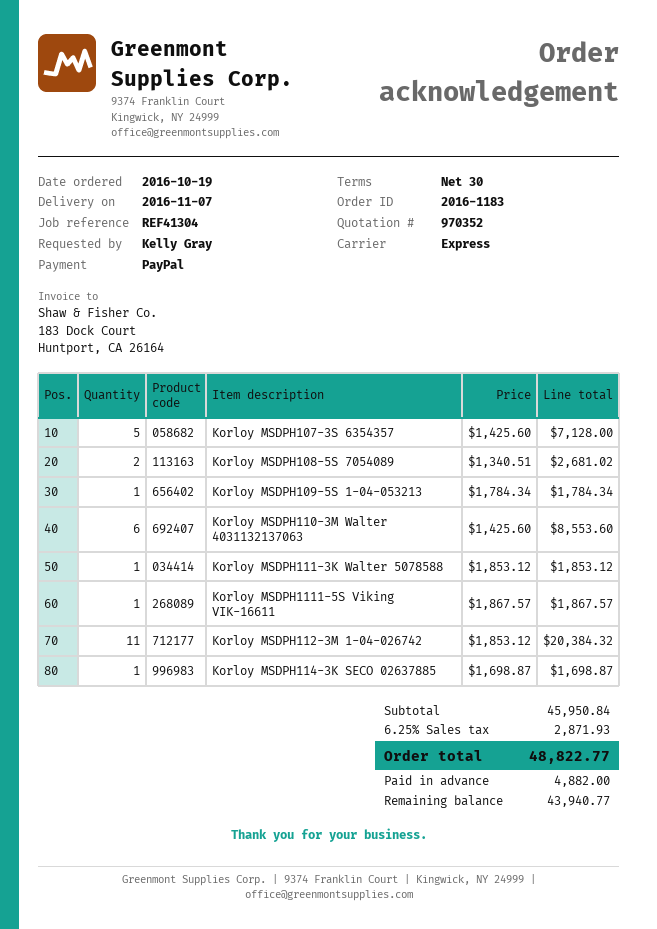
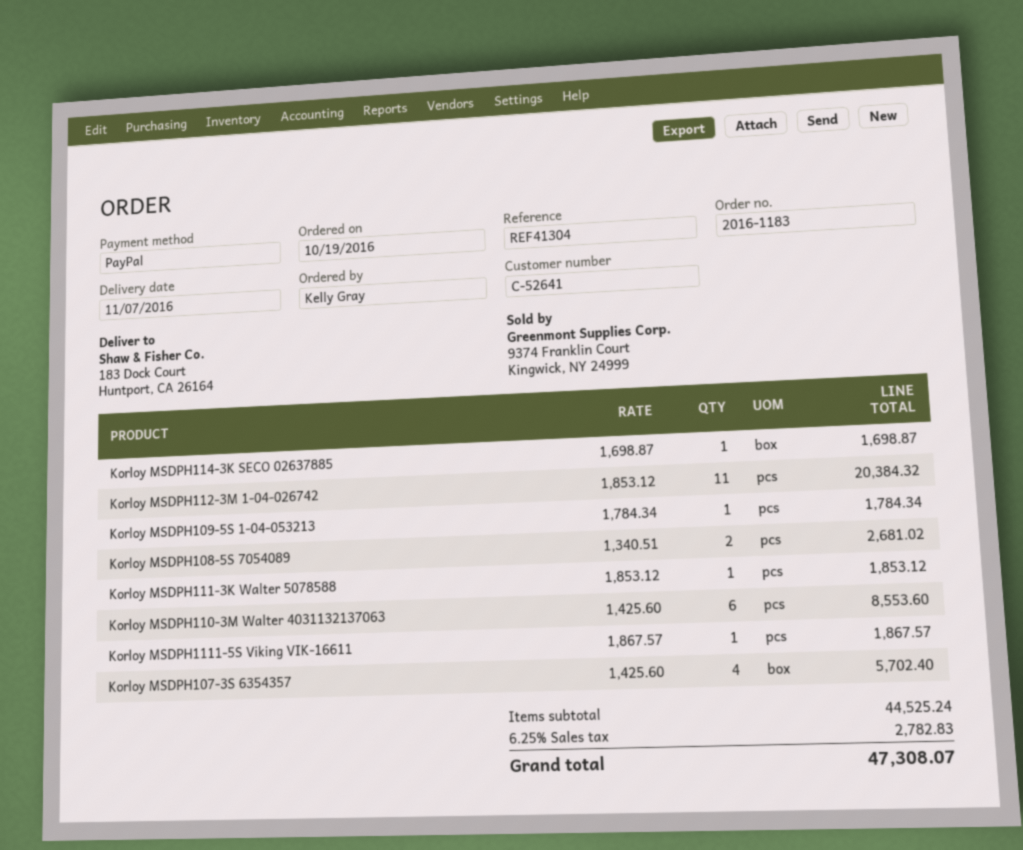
Korloy MSDPH107-3S 6354357: 5 x 1425.60 = 7128.00 -> 4 x 1425.60 = 5702.40
subtotal: 45950.84 -> 44525.24
tax: 6.25% = 2871.93 -> 6.25% = 2782.83
total: 48822.77 -> 47308.07

